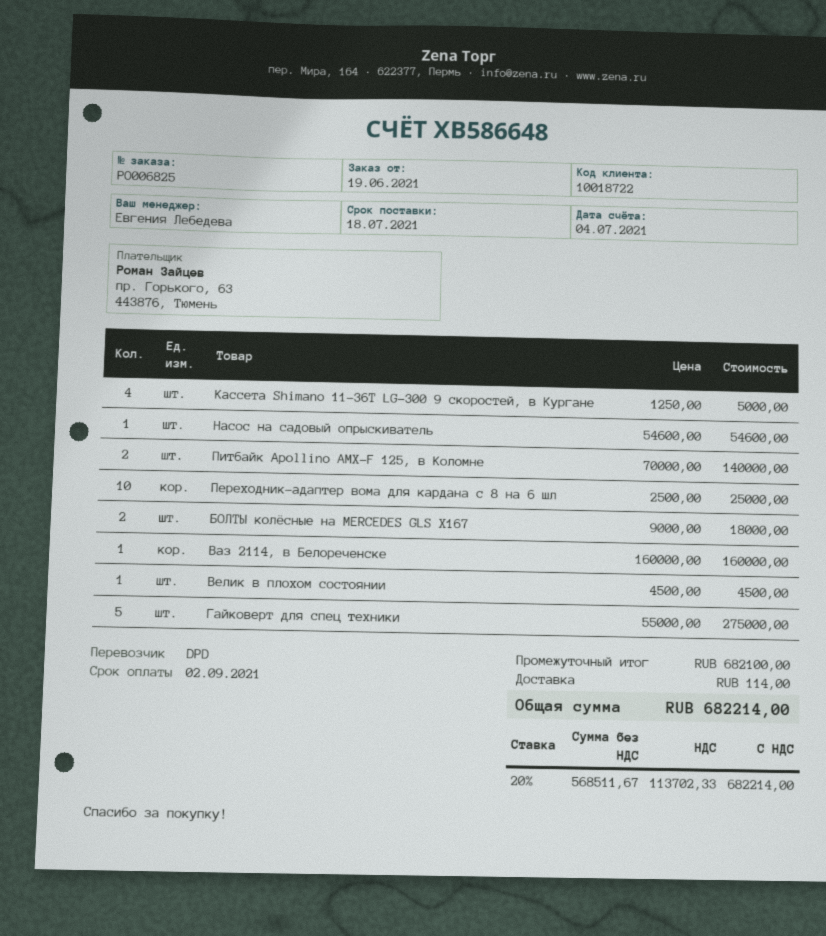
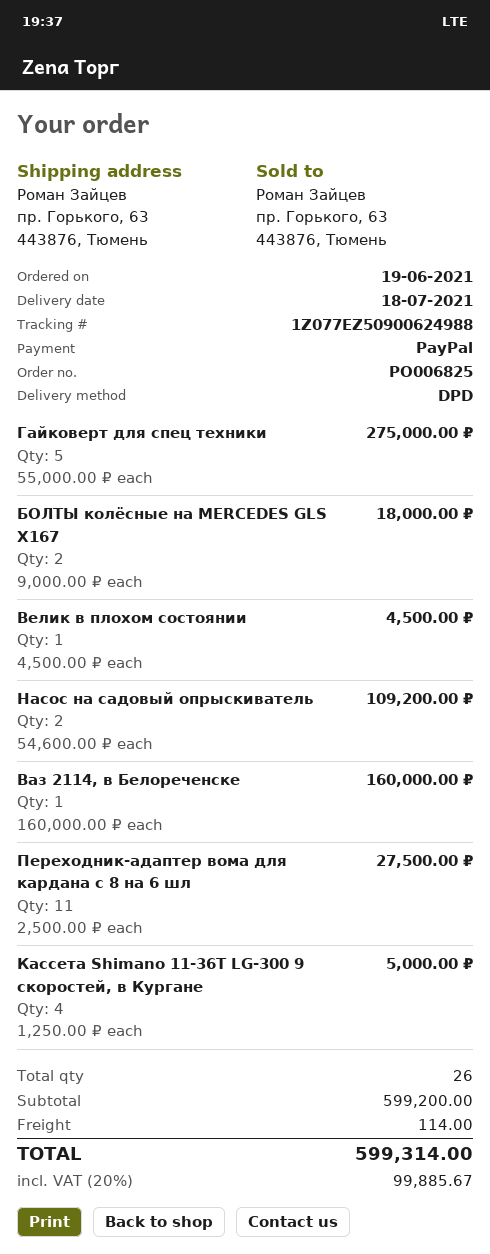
Насос на садовый опрыскиватель: 1 x 54600.00 = 54600.00 -> 2 x 54600.00 = 109200.00
Питбайк Apollino AMX-F 125, в Коломне: 2 x 70000.00 = 140000.00 -> none
Переходник-адаптер вома для кардана с 8 на 6 шл: 10 x 2500.00 = 25000.00 -> 11 x 2500.00 = 27500.00
subtotal: 682100.00 -> 599200.00
tax: 20% = 113702.33 -> 20% = 99885.67
total: 682214.00 -> 599314.00

